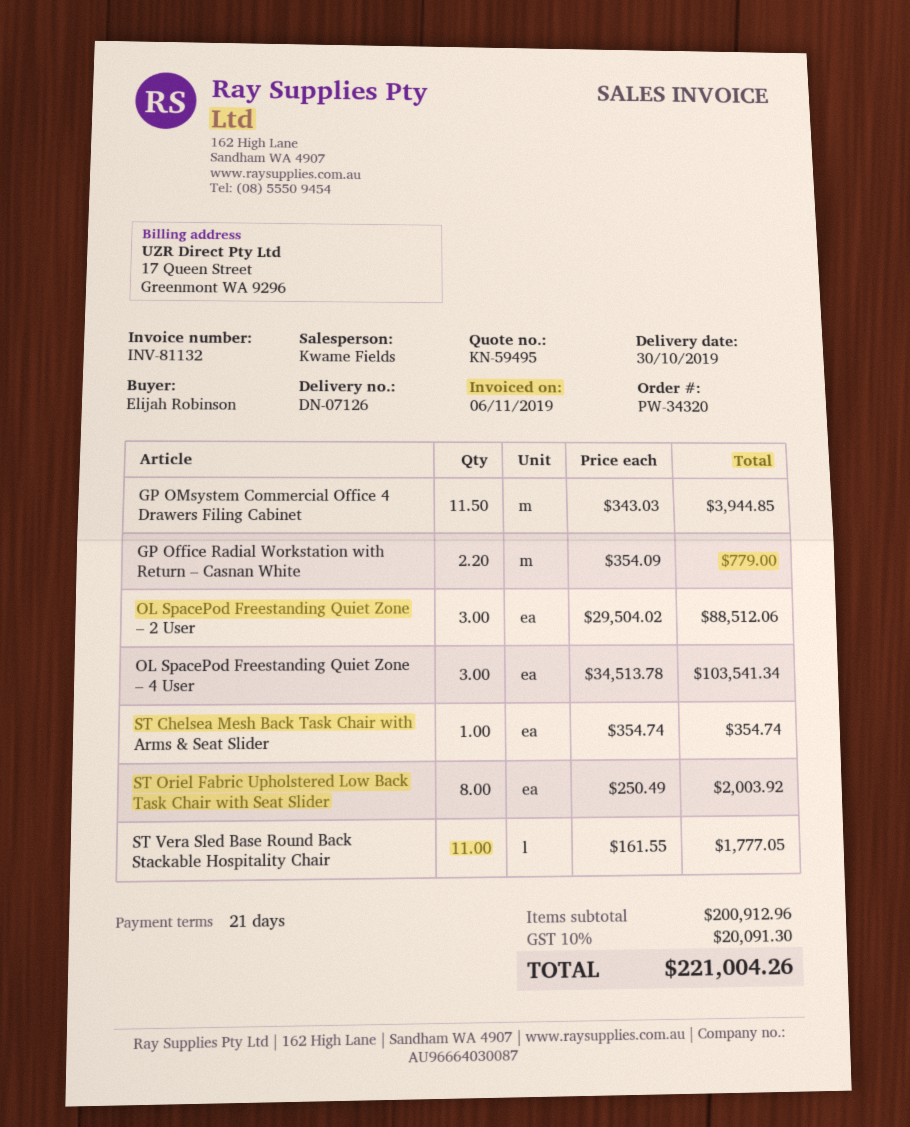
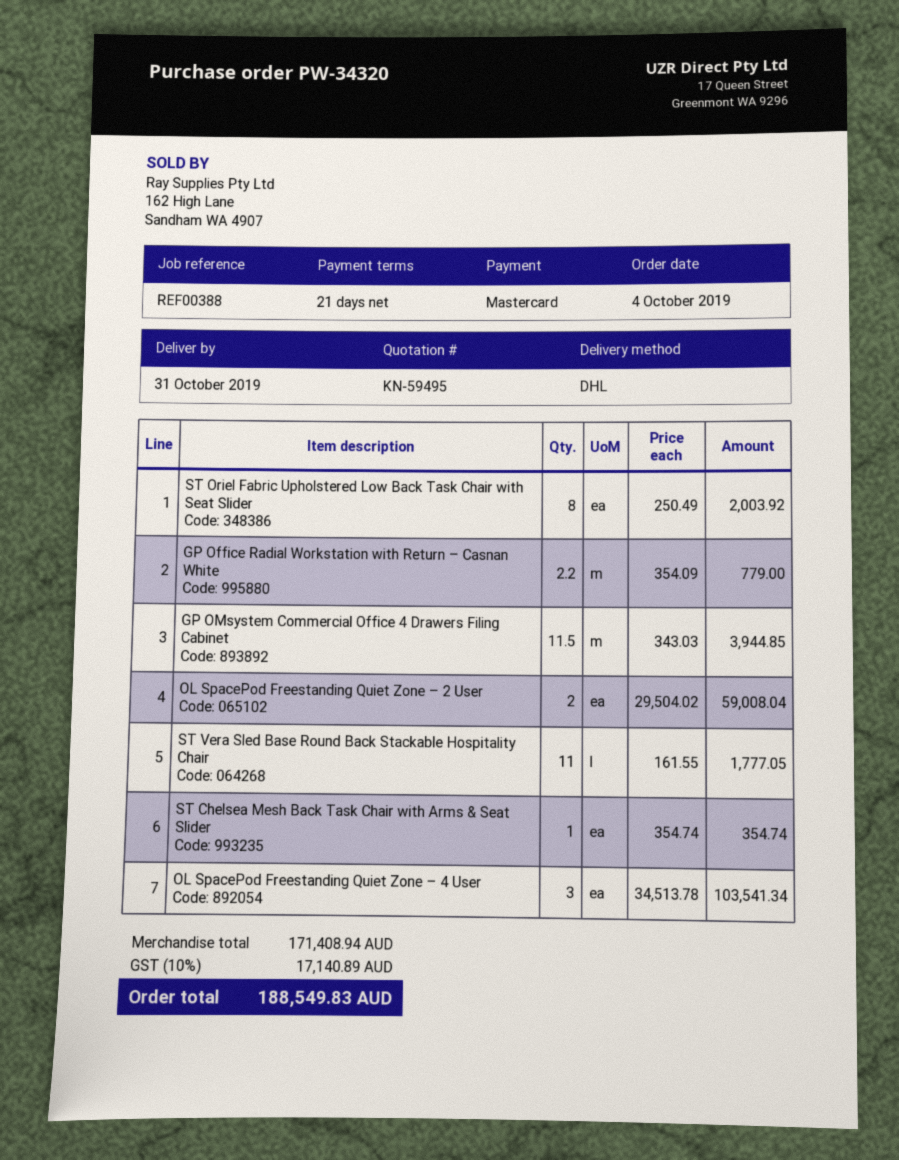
delivery date: 2019-10-30 -> 2019-10-31
OL SpacePod Freestanding Quiet Zone – 2 User: 3 x 29504.02 = 88512.06 -> 2 x 29504.02 = 59008.04
subtotal: 200912.96 -> 171408.94
tax: 10% = 20091.30 -> 10% = 17140.89
total: 221004.26 -> 188549.83

